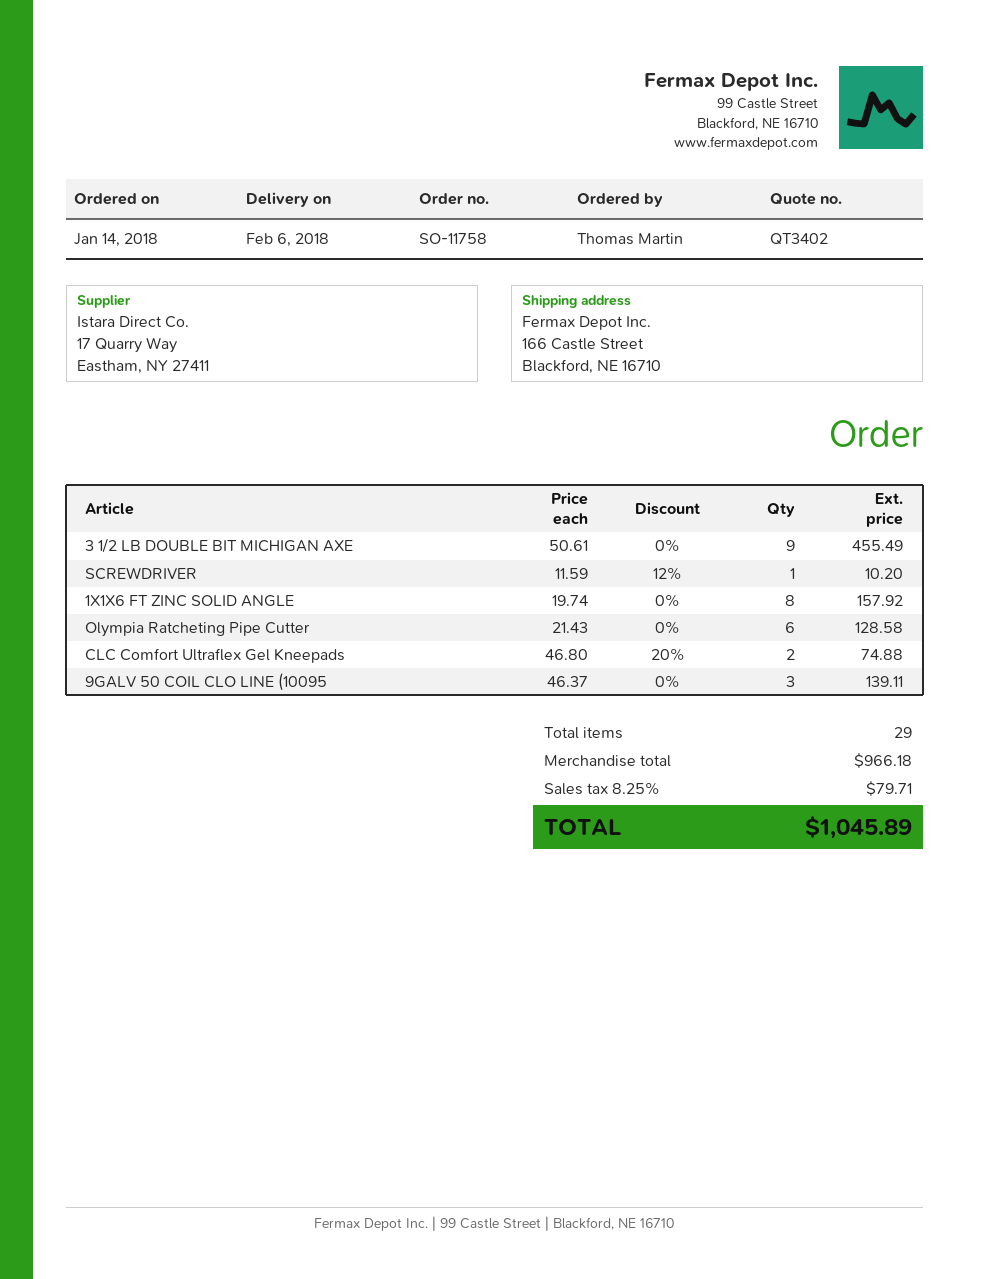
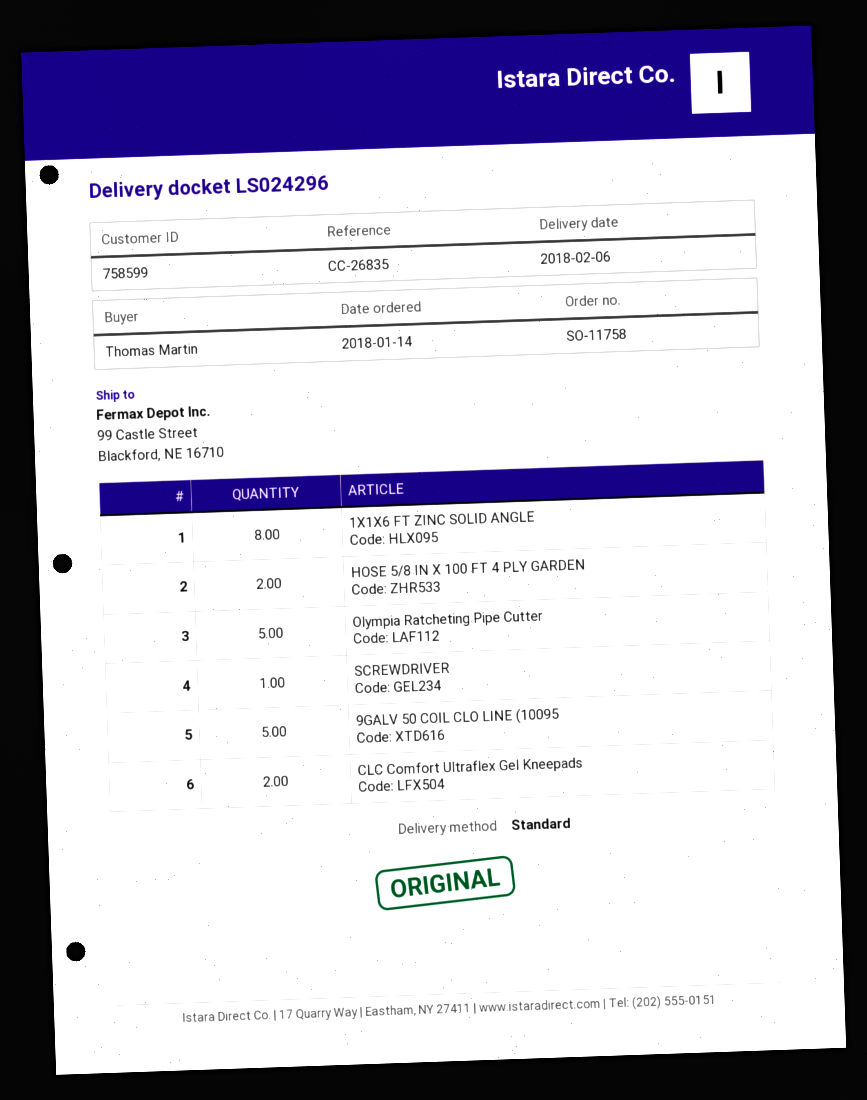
ship to: 166 Castle Street, Blackford, NE 16710 -> 99 Castle Street, Blackford, NE 16710
3 1/2 LB DOUBLE BIT MICHIGAN AXE: 9 -> none
Olympia Ratcheting Pipe Cutter: 6 -> 5
9GALV 50 COIL CLO LINE (10095: 3 -> 5
HOSE 5/8 IN X 100 FT 4 PLY GARDEN: none -> 2

